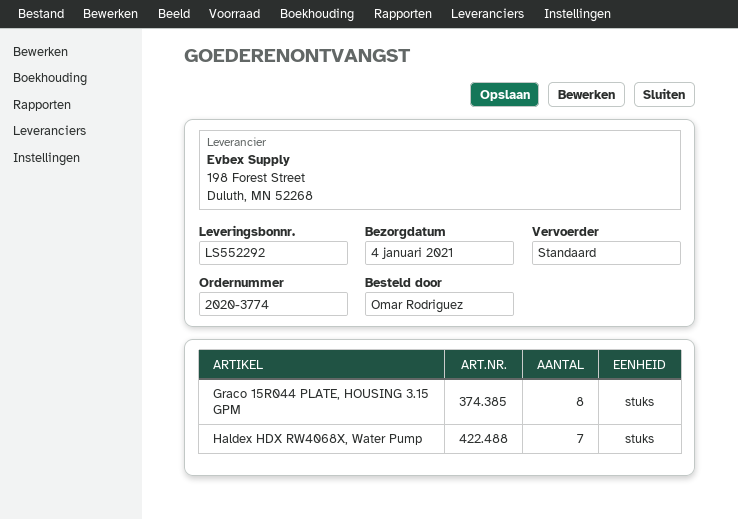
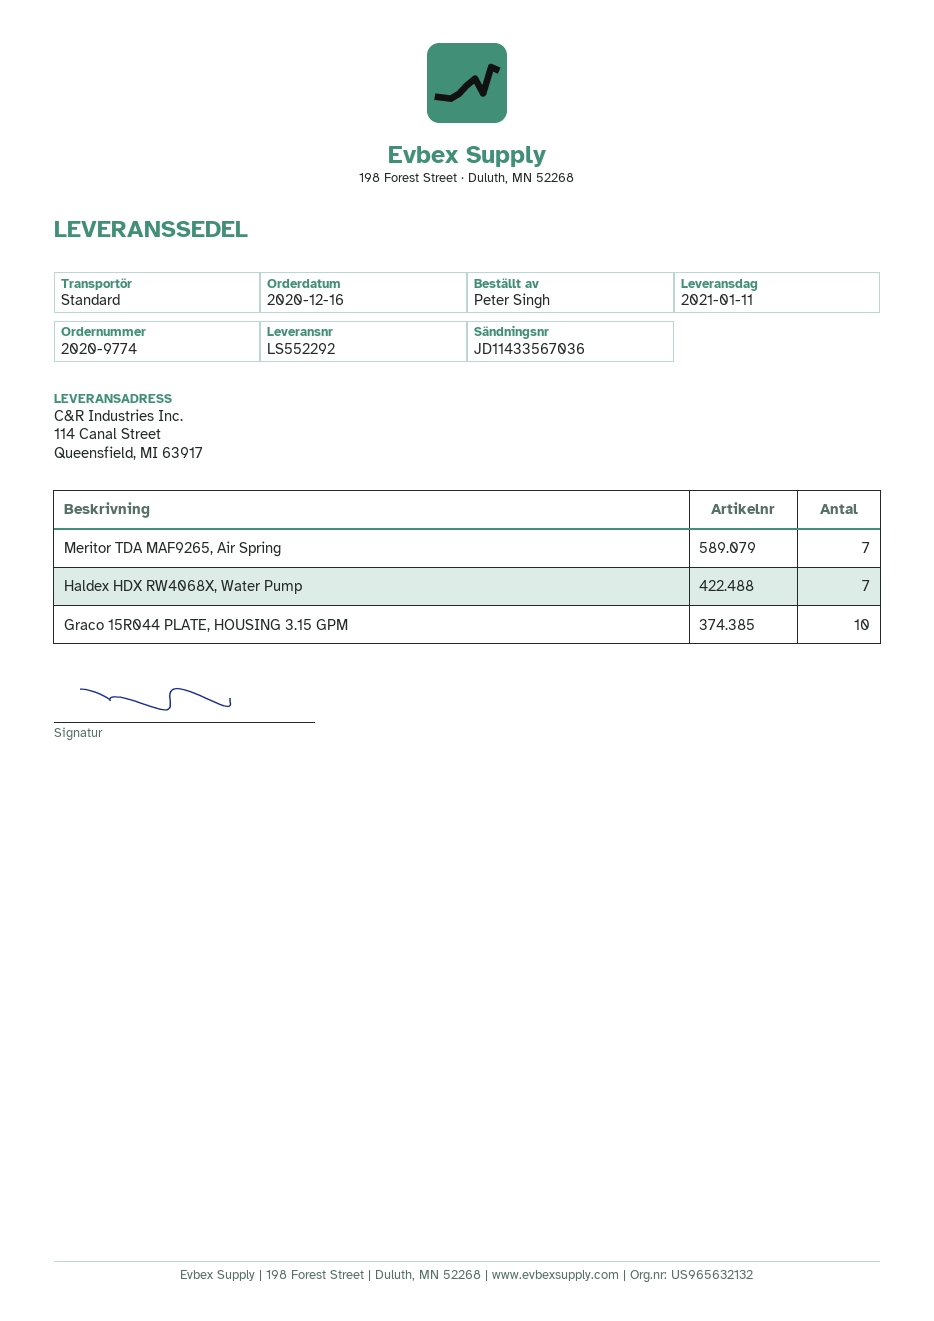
order number: 2020-3774 -> 2020-9774
delivery date: 2021-01-04 -> 2021-01-11
ordered by: Omar Rodriguez -> Peter Singh
Graco 15R044 PLATE, HOUSING 3.15 GPM: 8 -> 10
Meritor TDA MAF9265, Air Spring: none -> 7

